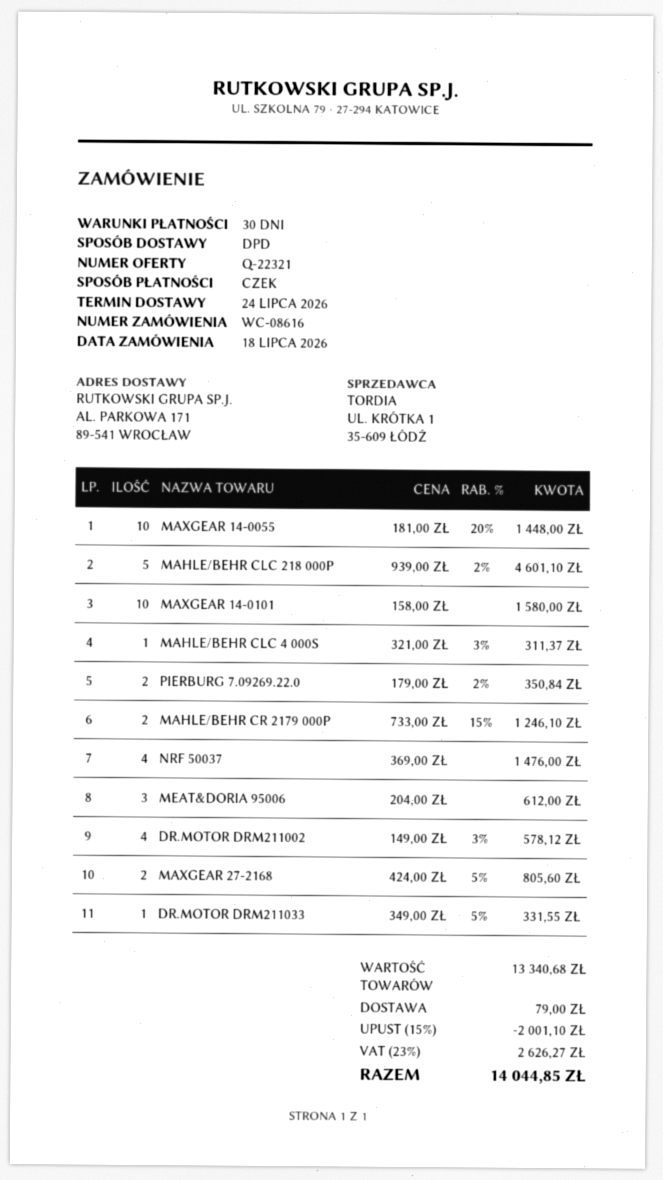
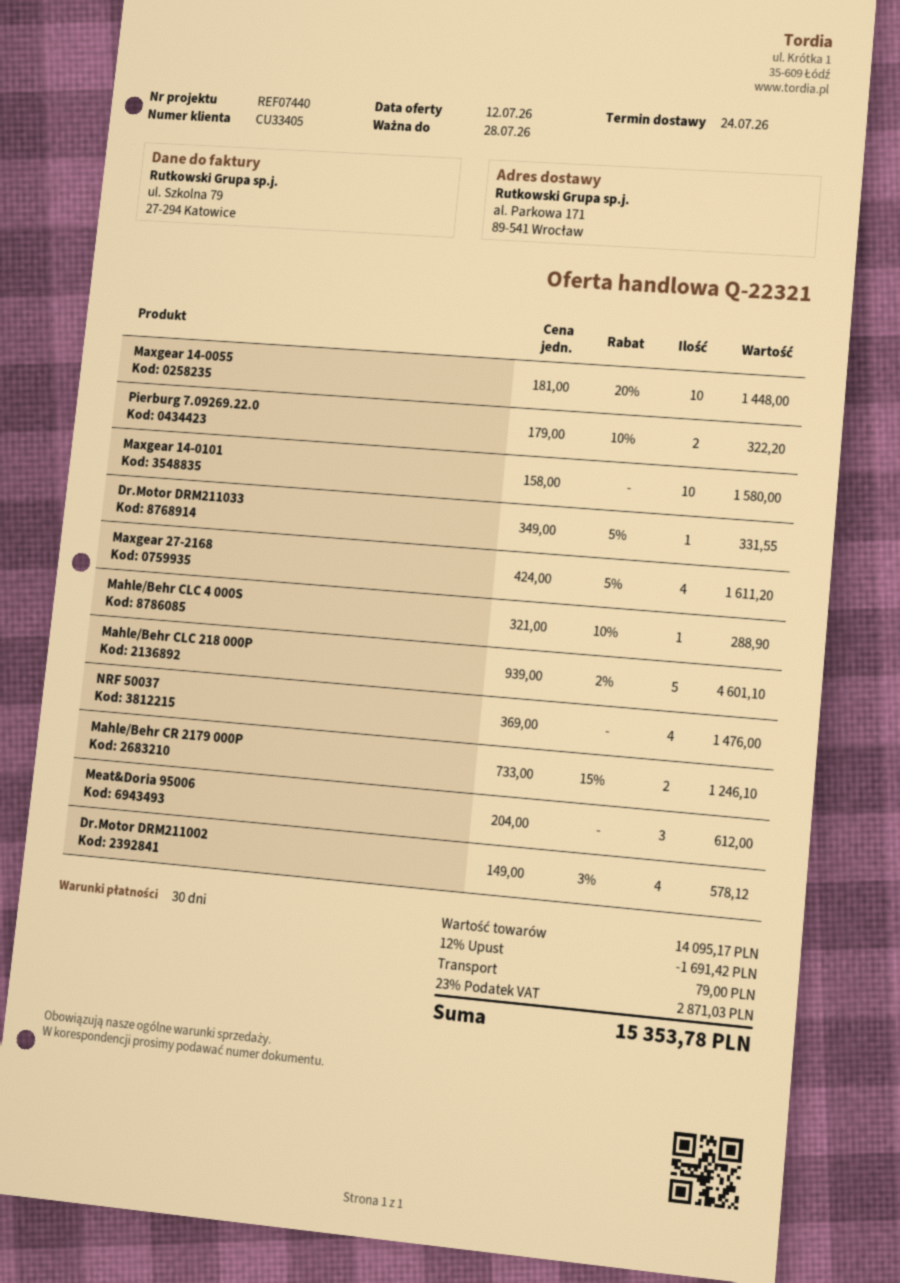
MAHLE/BEHR CLC 4 000S: 1 x 321.00 - 3% = 311.37 -> 1 x 321.00 - 10% = 288.90
PIERBURG 7.09269.22.0: 2 x 179.00 - 2% = 350.84 -> 2 x 179.00 - 10% = 322.20
MAXGEAR 27-2168: 2 x 424.00 - 5% = 805.60 -> 4 x 424.00 - 5% = 1611.20
subtotal: 13340.68 -> 14095.17
discount: 15% = 2001.10 -> 12% = 1691.42
tax: 23% = 2626.27 -> 23% = 2871.03
total: 14044.85 -> 15353.78

